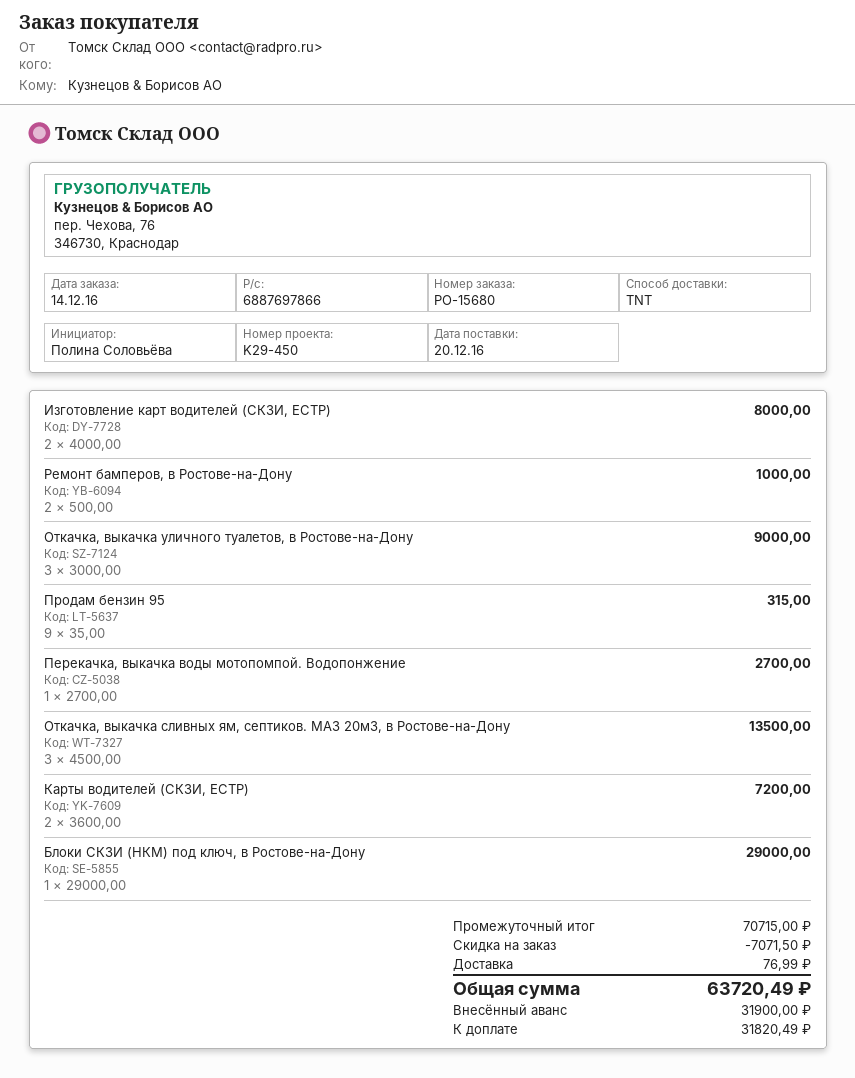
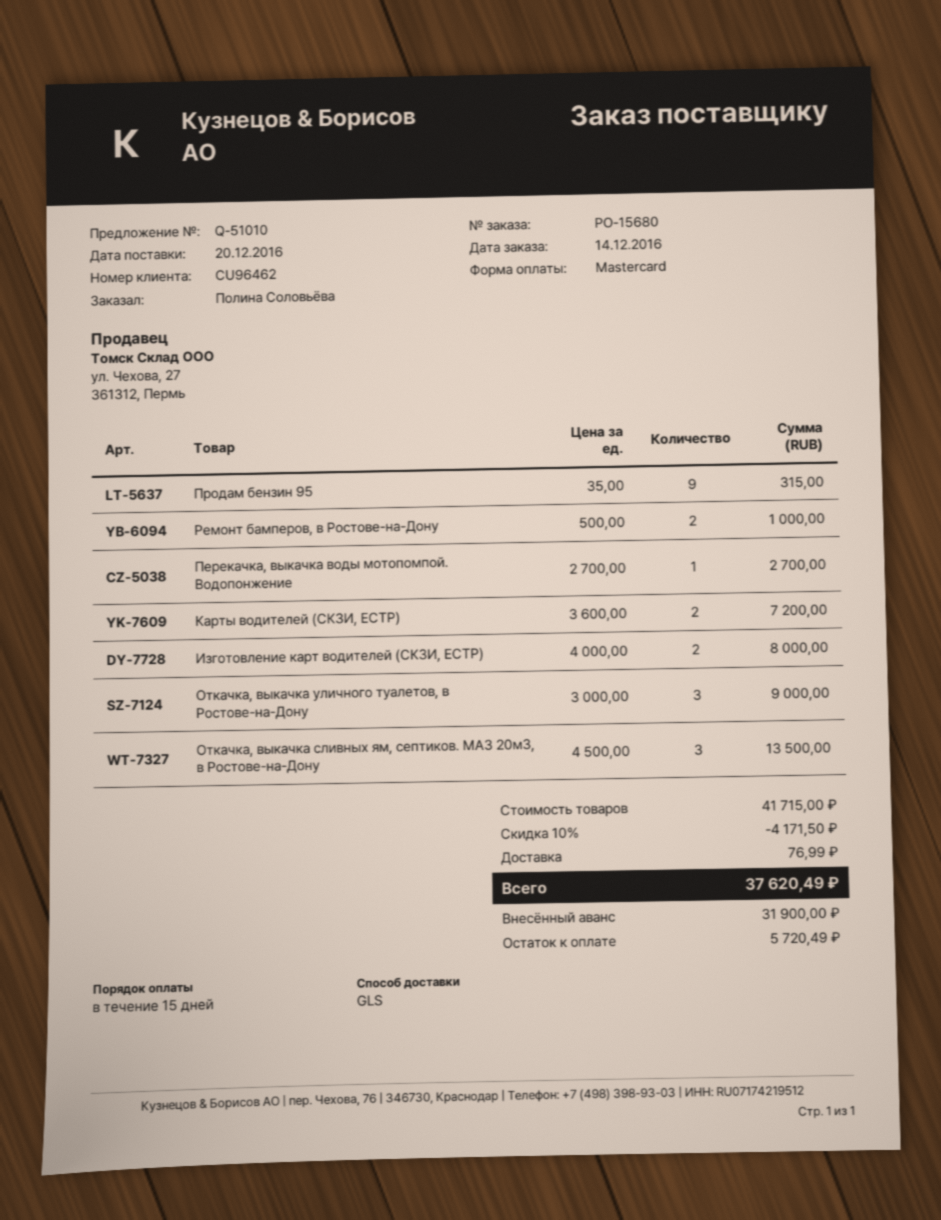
shipping method: TNT -> GLS
Блоки СКЗИ (НКМ) под ключ, в Ростове-на-Дону: 1 x 29000.00 = 29000.00 -> none
subtotal: 70715.00 -> 41715.00
discount: 7071.50 -> 4171.50
total: 63720.49 -> 37620.49
balance: 31820.49 -> 5720.49

